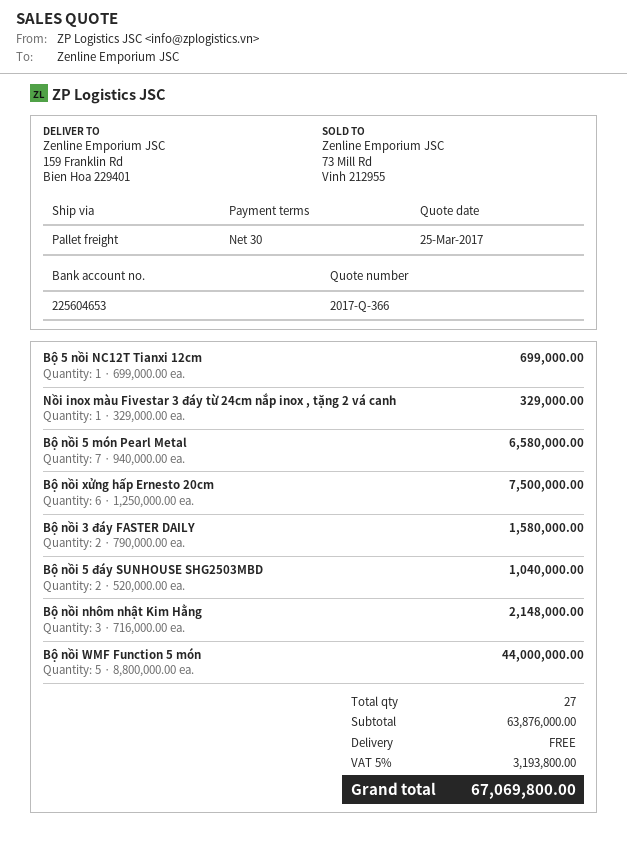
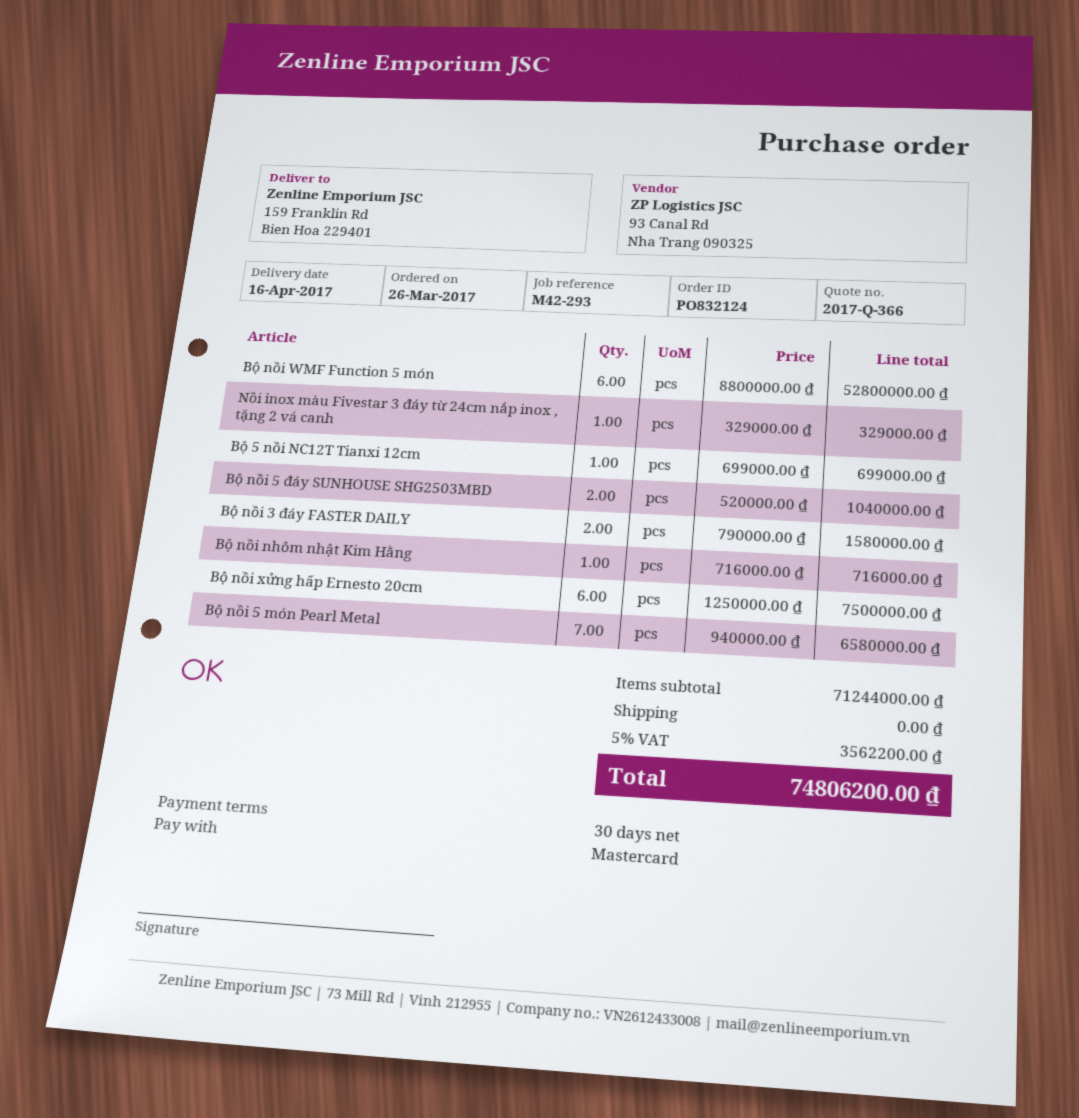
Bộ nồi nhôm nhật Kim Hằng: 3 x 716000.00 = 2148000.00 -> 1 x 716000.00 = 716000.00
Bộ nồi WMF Function 5 món: 5 x 8800000.00 = 44000000.00 -> 6 x 8800000.00 = 52800000.00
subtotal: 63876000.00 -> 71244000.00
tax: 5% = 3193800.00 -> 5% = 3562200.00
total: 67069800.00 -> 74806200.00

